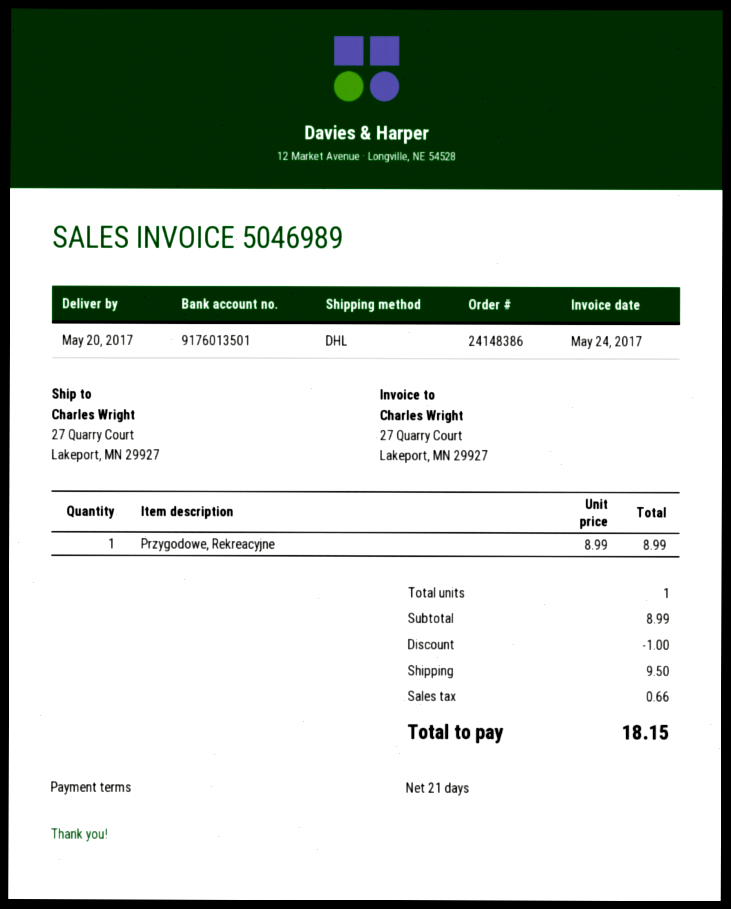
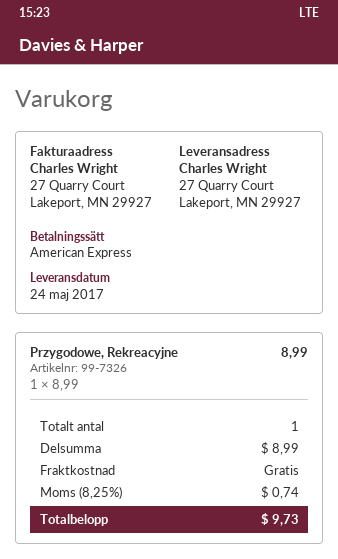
delivery date: 2017-05-20 -> 2017-05-24
discount: 1.00 -> none
shipping: 9.50 -> 0.00
tax: 0.66 -> 0.74
total: 18.15 -> 9.73

